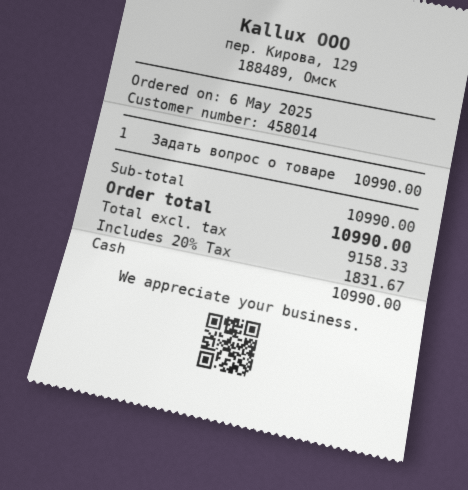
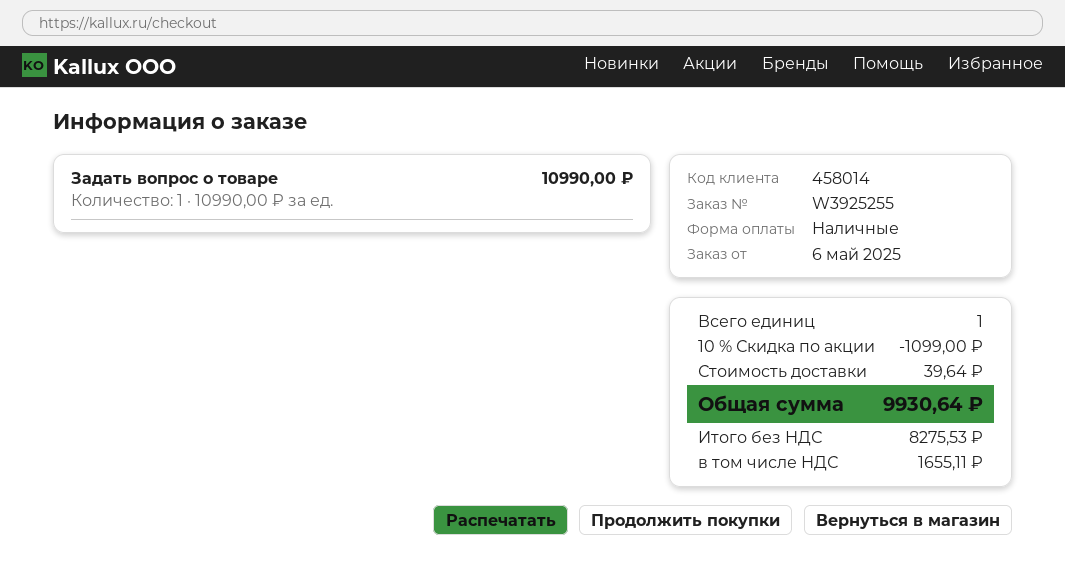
discount: none -> 10% = 1099.00
shipping: none -> 39.64
net: 9158.33 -> 8275.53
tax: 1831.67 -> 1655.11
total: 10990.00 -> 9930.64

